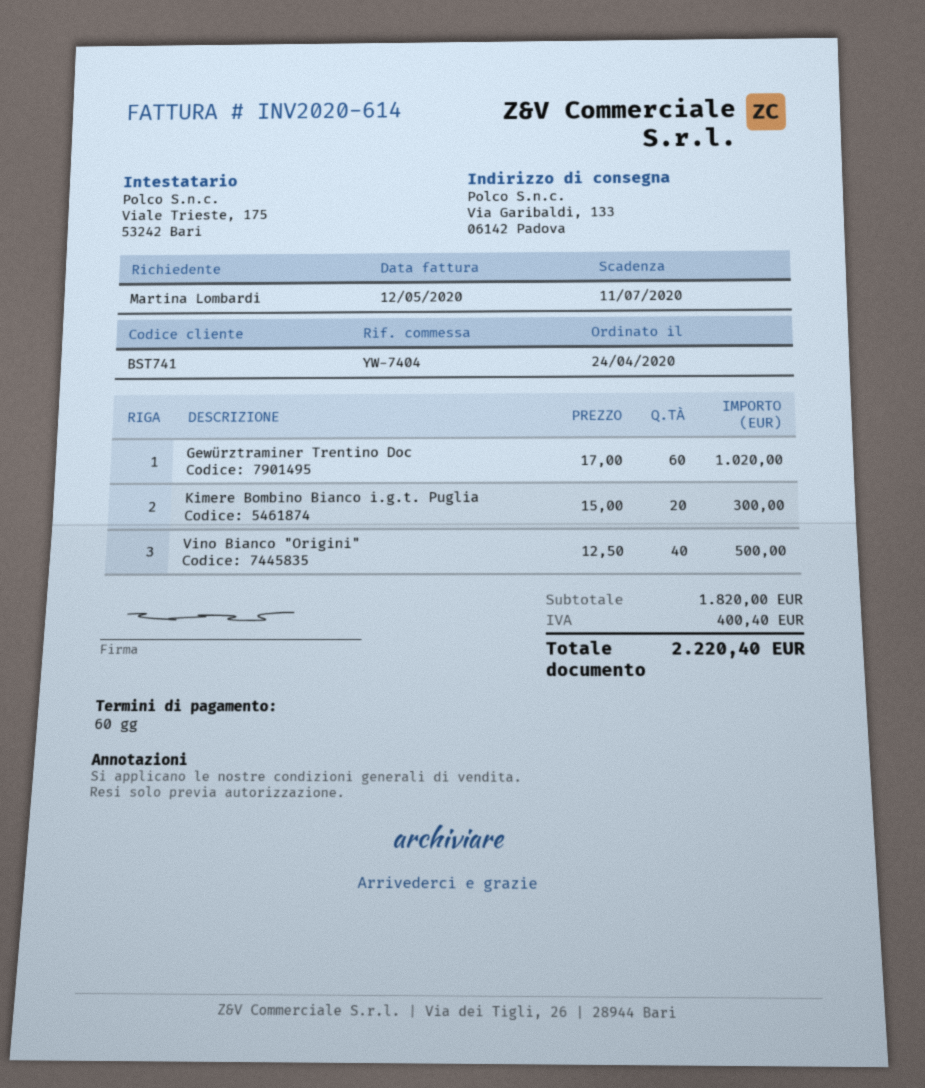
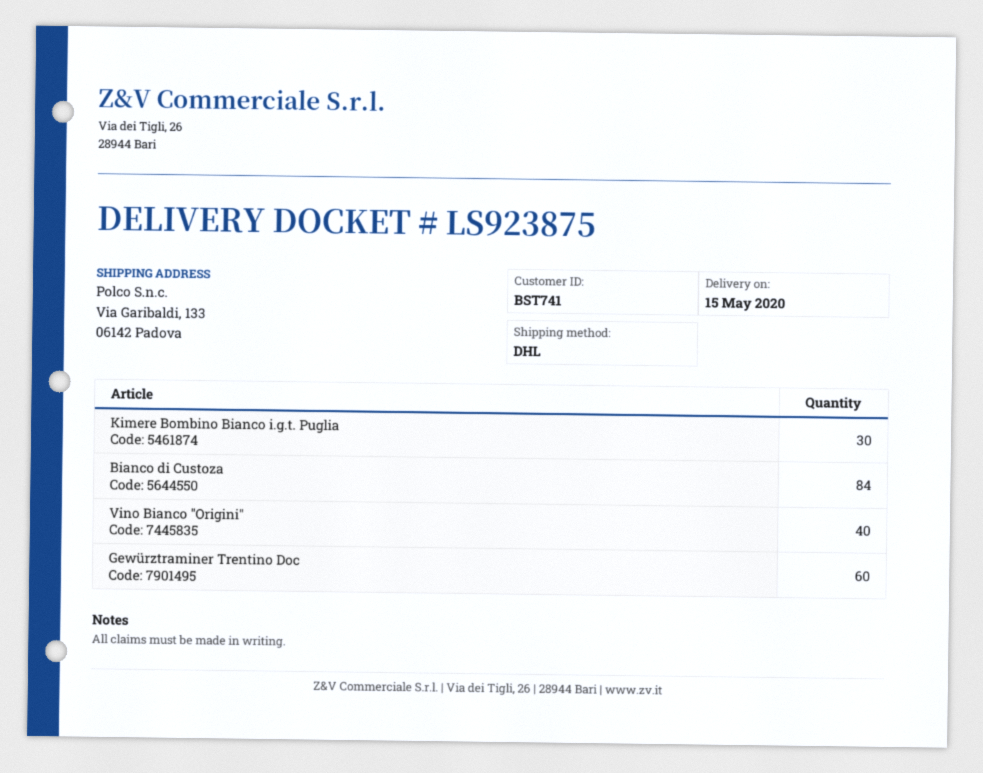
Kimere Bombino Bianco i.g.t. Puglia: 20 -> 30
Bianco di Custoza: none -> 84

